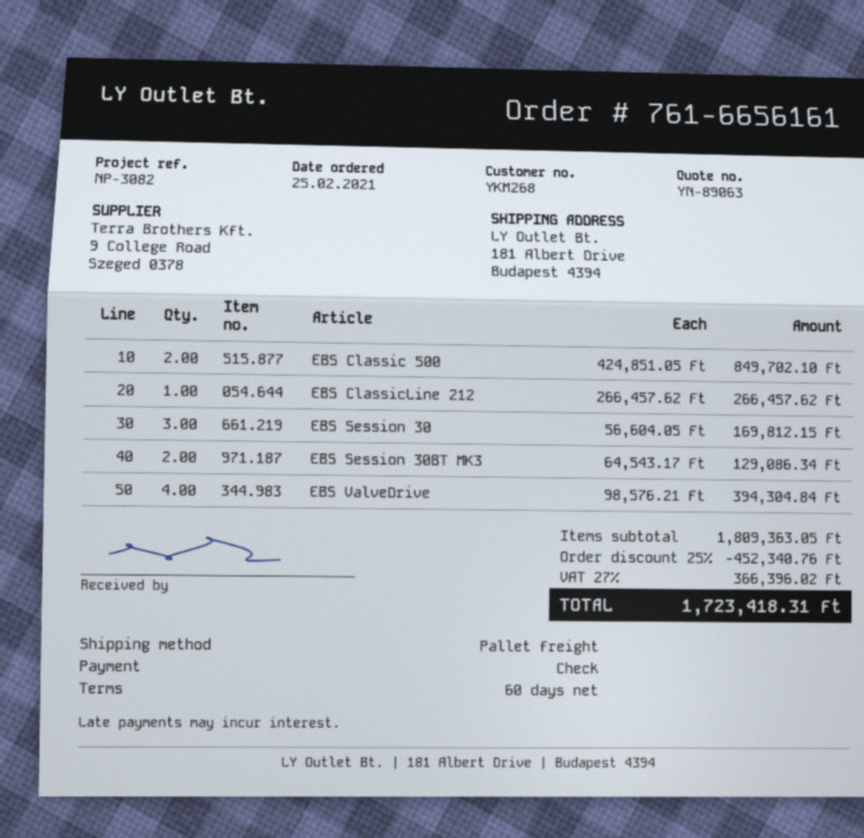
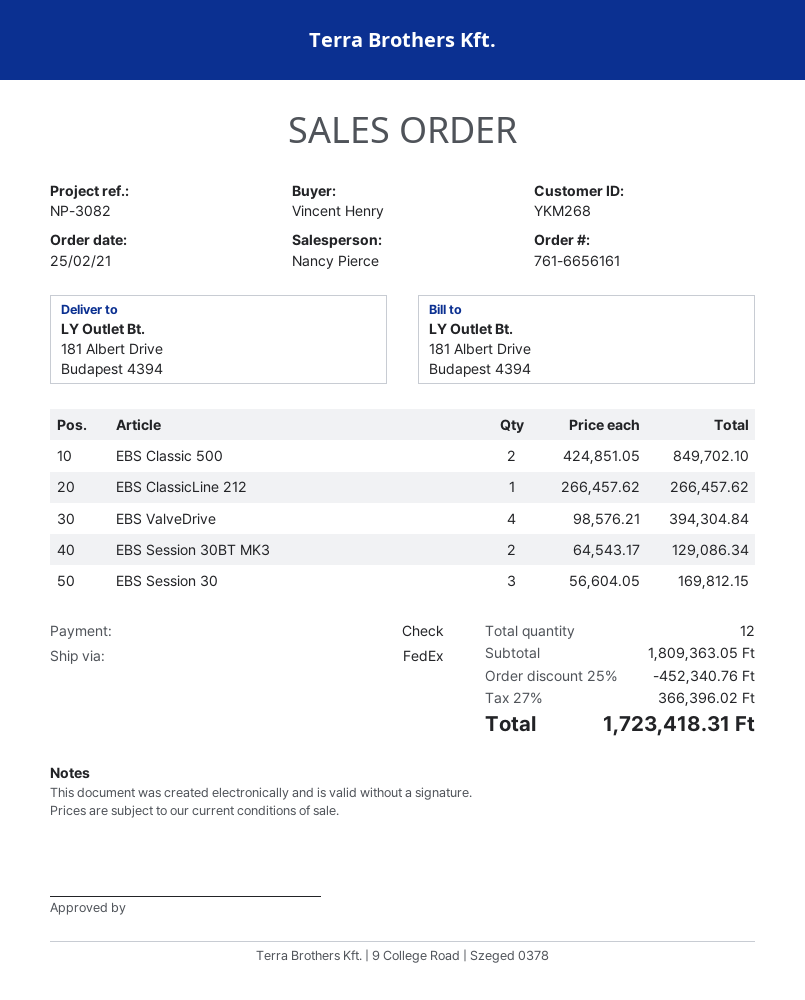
shipping method: pallet freight -> FedEx

